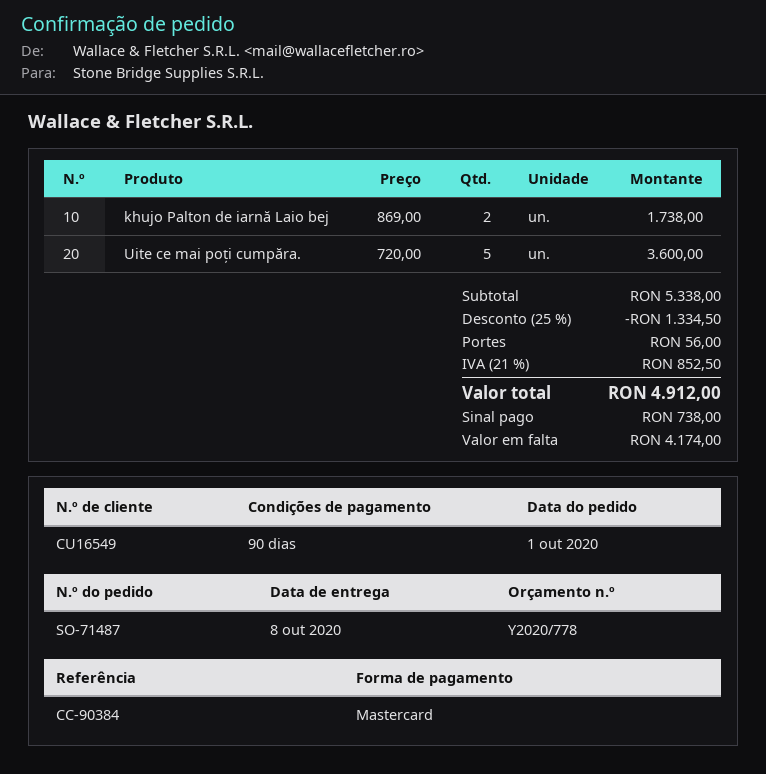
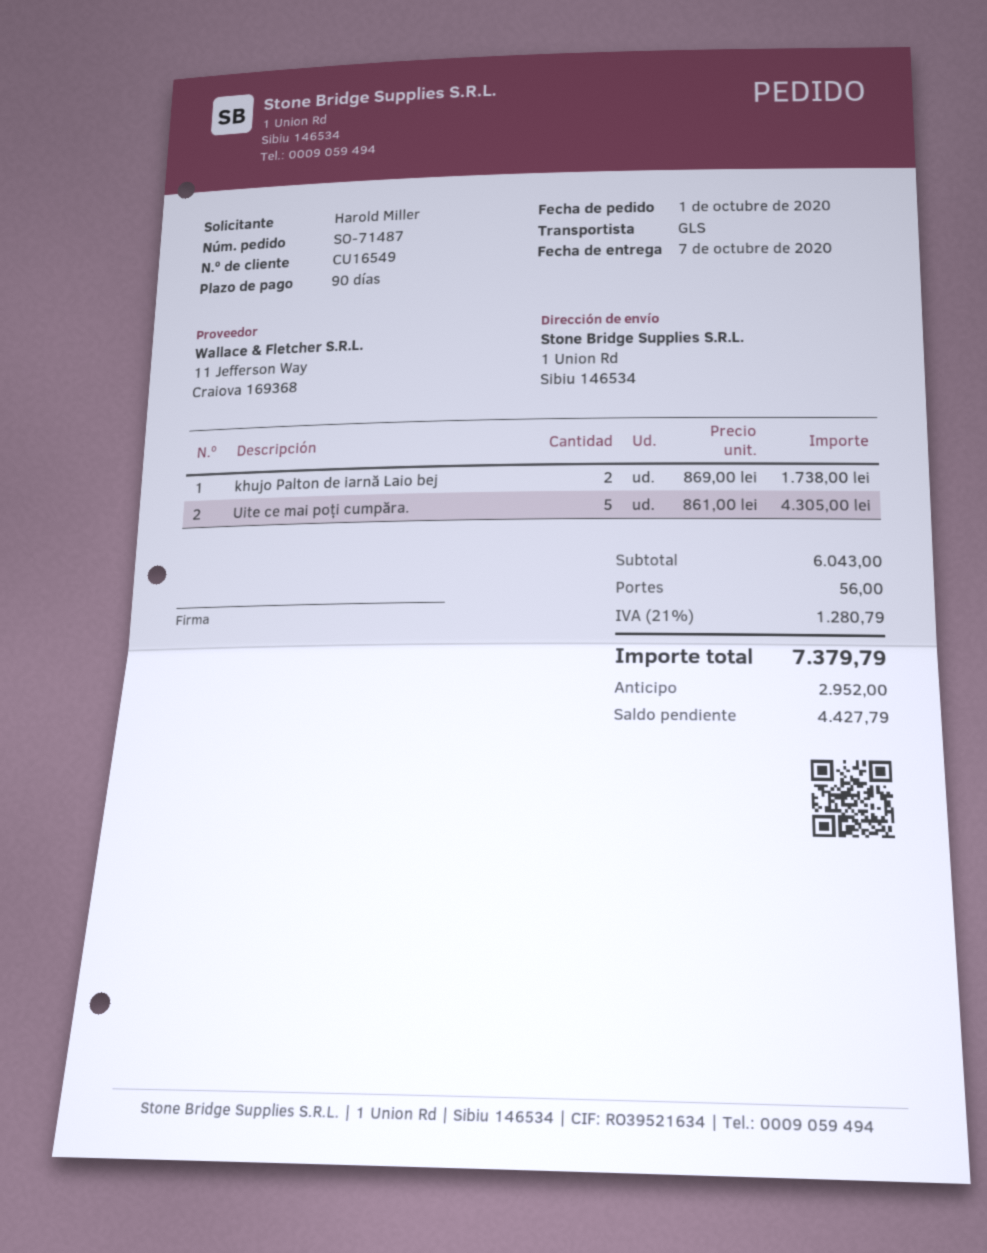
delivery date: 2020-10-08 -> 2020-10-07
Uite ce mai poți cumpăra.: 5 x 720.00 = 3600.00 -> 5 x 861.00 = 4305.00
subtotal: 5338.00 -> 6043.00
discount: 25% = 1334.50 -> none
tax: 21% = 852.50 -> 21% = 1280.79
total: 4912.00 -> 7379.79
deposit: 738.00 -> 2952.00
balance: 4174.00 -> 4427.79

